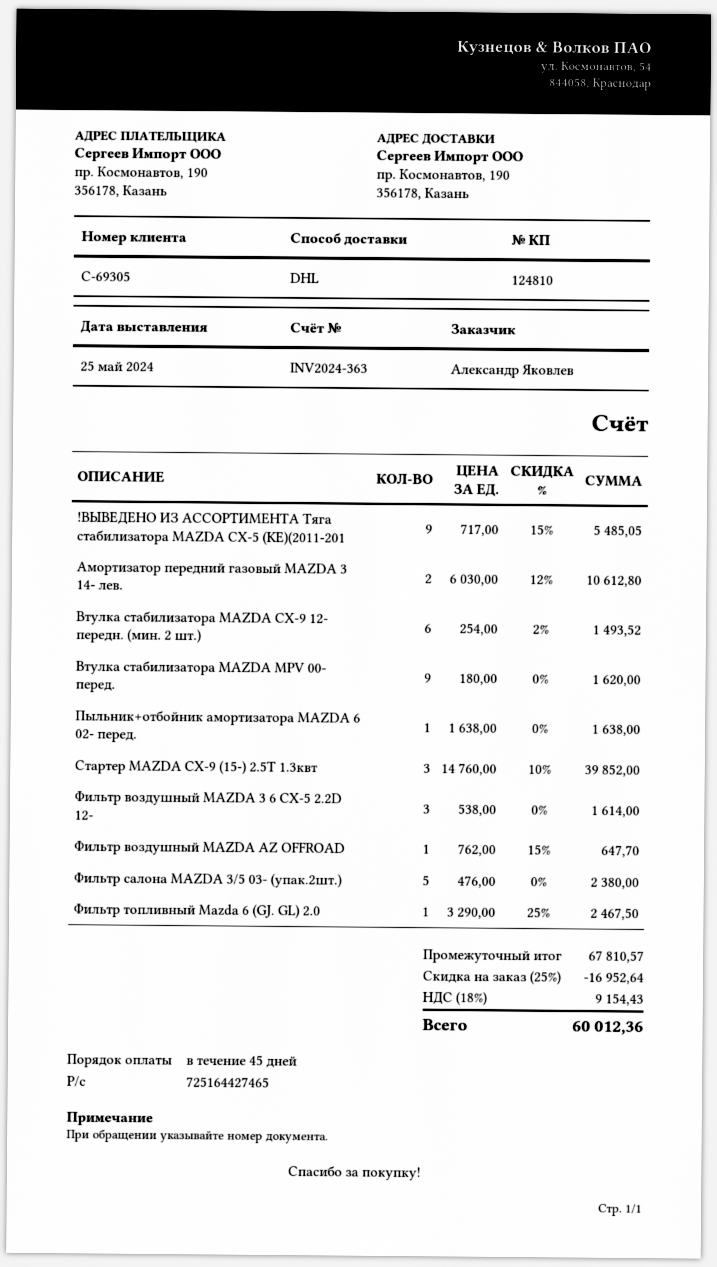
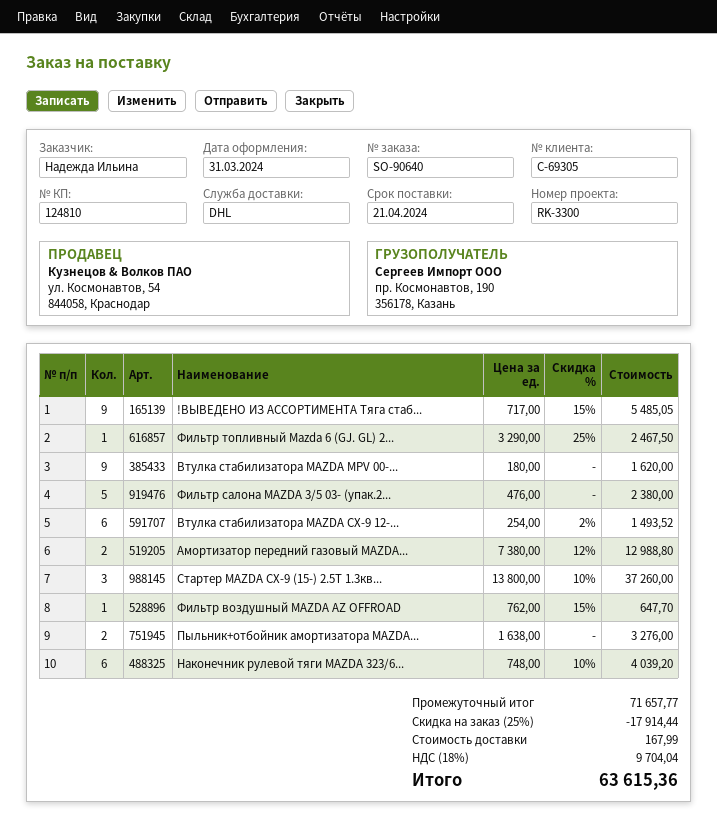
ordered by: Александр Яковлев -> Надежда Ильина
Амортизатор передний газовый MAZDA 3 14- лев.: 2 x 6030.00 - 12% = 10612.80 -> 2 x 7380.00 - 12% = 12988.80
Пыльник+отбойник амортизатора MAZDA 6 02- перед.: 1 x 1638.00 = 1638.00 -> 2 x 1638.00 = 3276.00
Стартер MAZDA CX-9 (15-) 2.5T 1.3квт: 3 x 14760.00 - 10% = 39852.00 -> 3 x 13800.00 - 10% = 37260.00
Фильтр воздушный MAZDA 3 6 CX-5 2.2D 12-: 3 x 538.00 = 1614.00 -> none
Наконечник рулевой тяги MAZDA 323/6...: none -> 6 x 748.00 - 10% = 4039.20
subtotal: 67810.57 -> 71657.77
discount: 25% = 16952.64 -> 25% = 17914.44
shipping: none -> 167.99
tax: 18% = 9154.43 -> 18% = 9704.04
total: 60012.36 -> 63615.36

